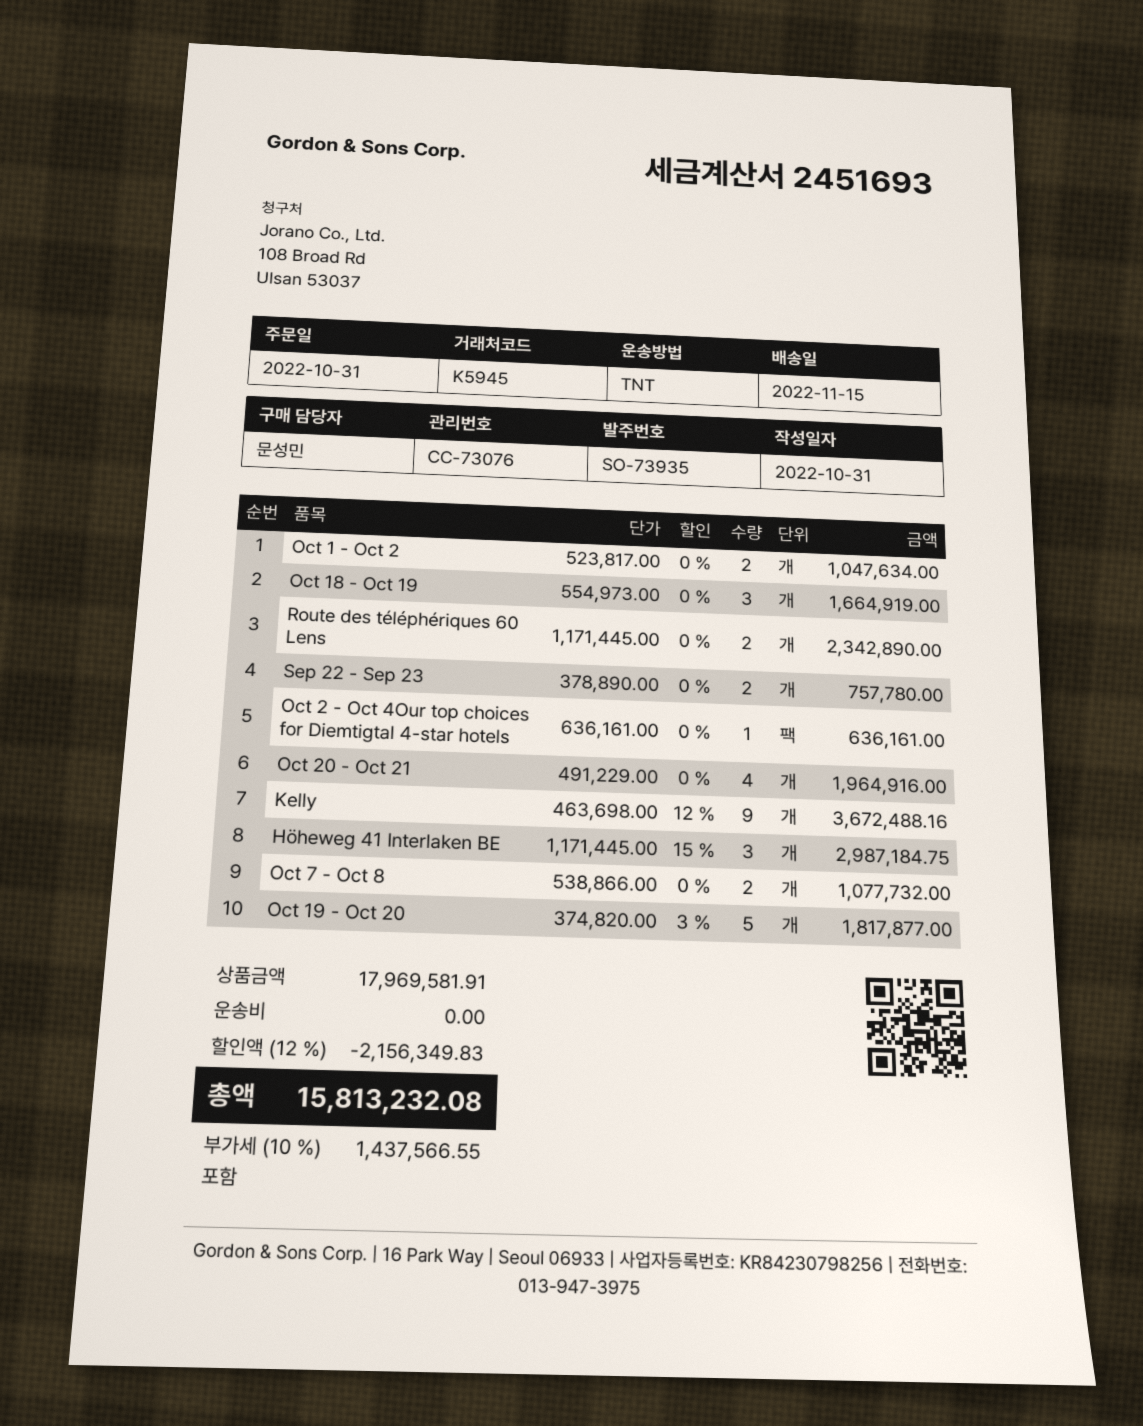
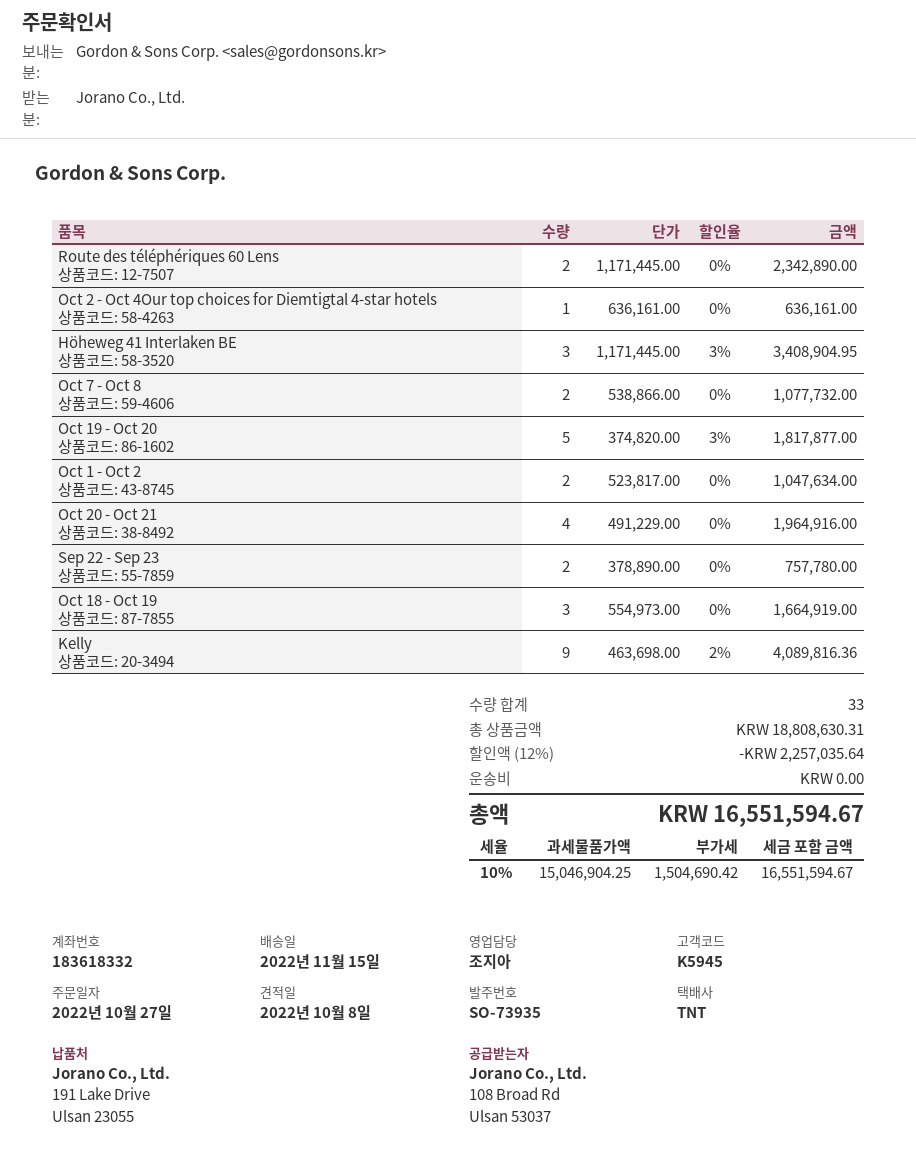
order date: 2022-10-31 -> 2022-10-27
Kelly: 9 x 463698.00 - 12% = 3672488.16 -> 9 x 463698.00 - 2% = 4089816.36
Höheweg 41 Interlaken BE: 3 x 1171445.00 - 15% = 2987184.75 -> 3 x 1171445.00 - 3% = 3408904.95
subtotal: 17969581.91 -> 18808630.31
discount: 12% = 2156349.83 -> 12% = 2257035.64
tax: 10% = 1437566.55 -> 10% = 1504690.42
total: 15813232.08 -> 16551594.67

